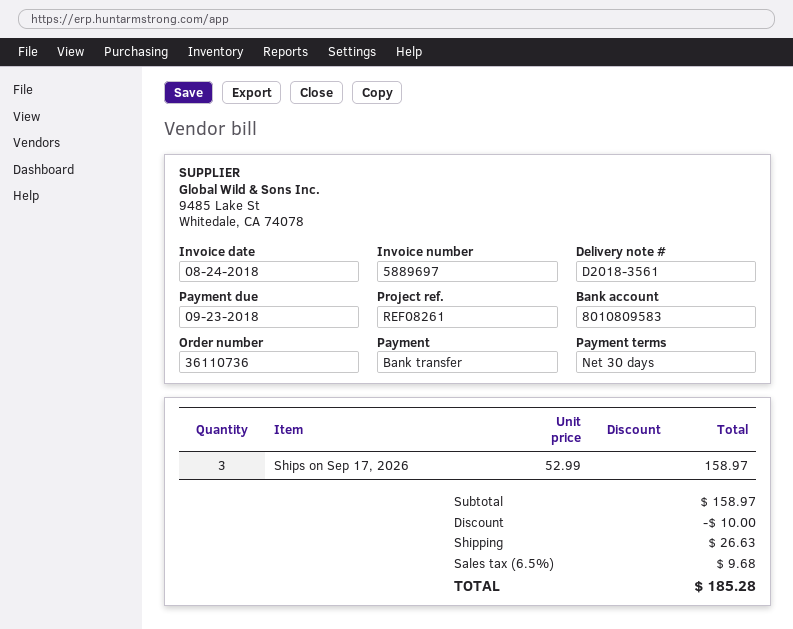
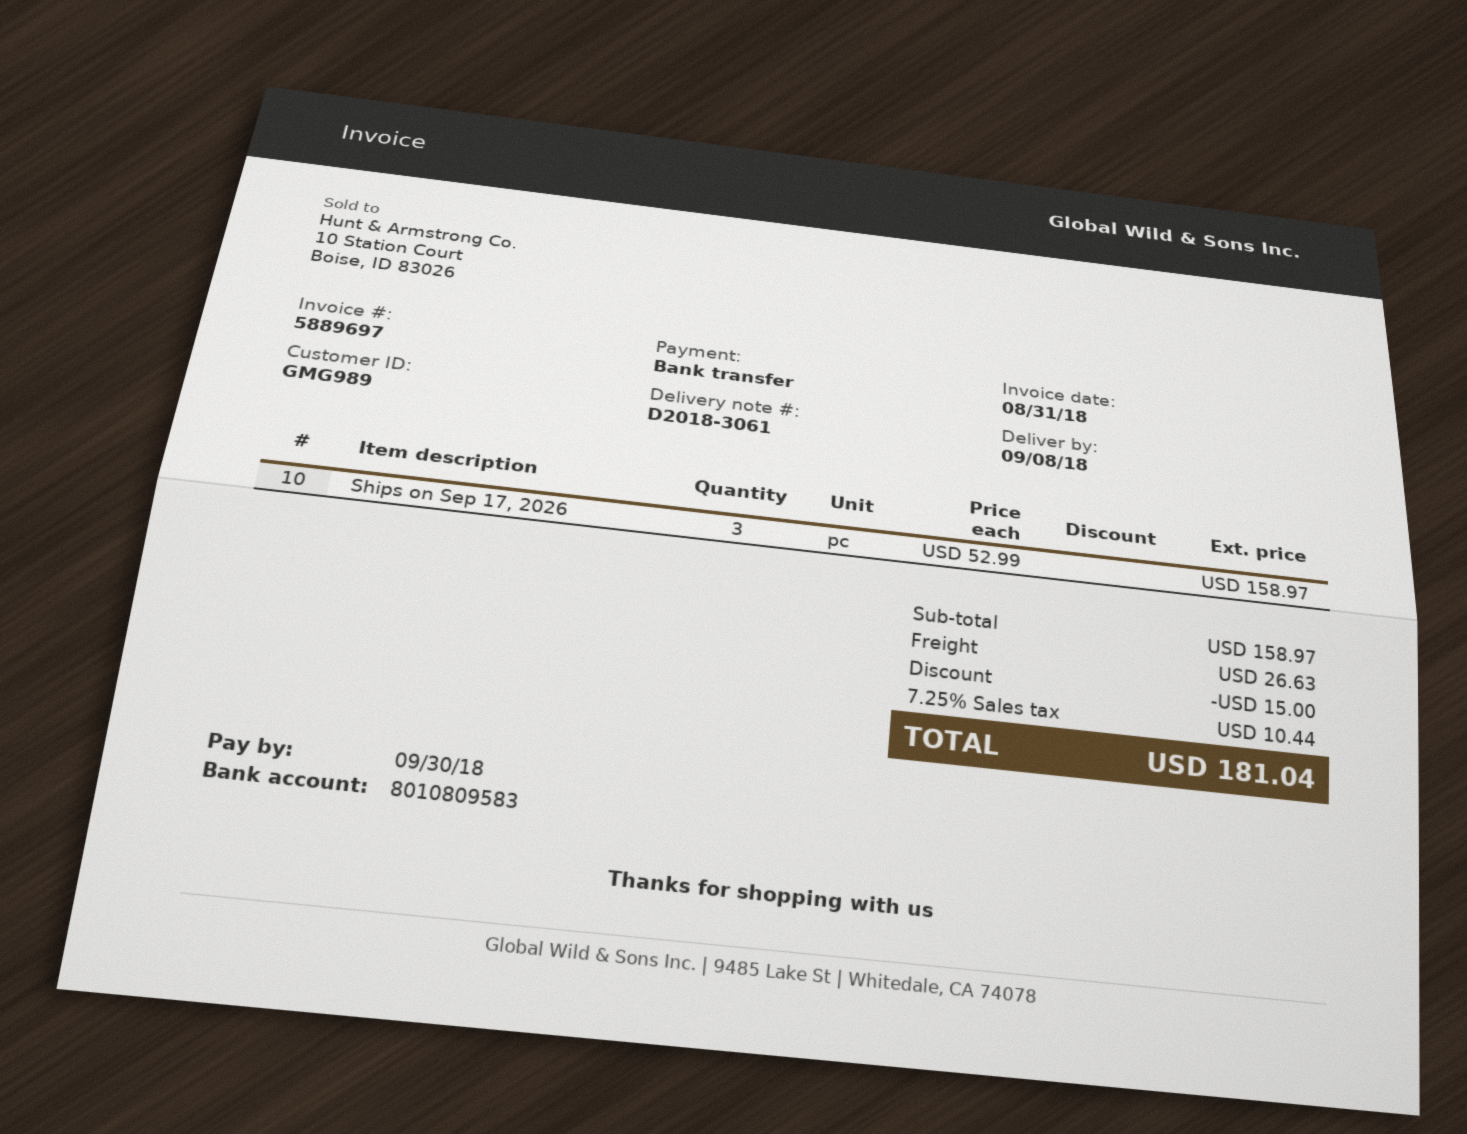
delivery note number: D2018-3561 -> D2018-3061
invoice date: 2018-08-24 -> 2018-08-31
due date: 2018-09-23 -> 2018-09-30
discount: 10.00 -> 15.00
tax: 6.5% = 9.68 -> 7.25% = 10.44
total: 185.28 -> 181.04

